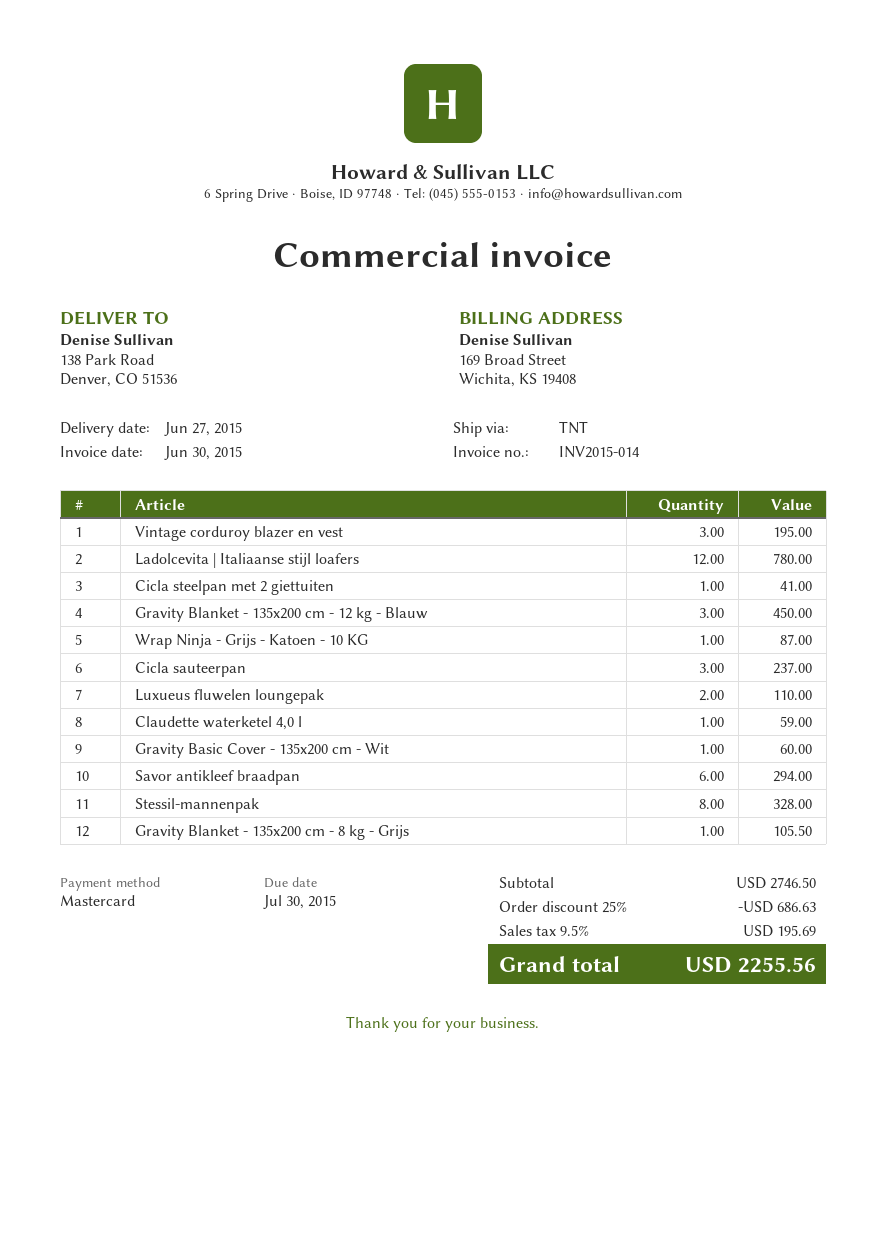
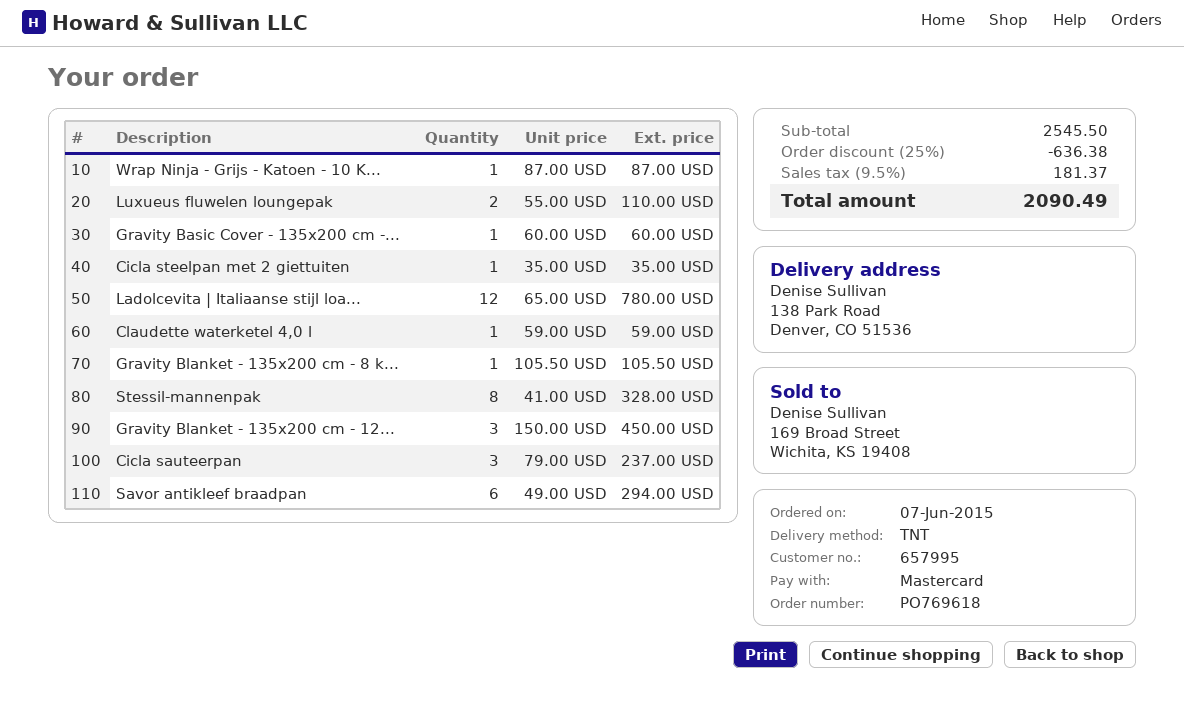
Vintage corduroy blazer en vest: 3 for 195.00 -> none
Cicla steelpan met 2 giettuiten: 1 for 41.00 -> 1 for 35.00
subtotal: 2746.50 -> 2545.50
discount: 25% = 686.63 -> 25% = 636.38
tax: 9.5% = 195.69 -> 9.5% = 181.37
total: 2255.56 -> 2090.49

